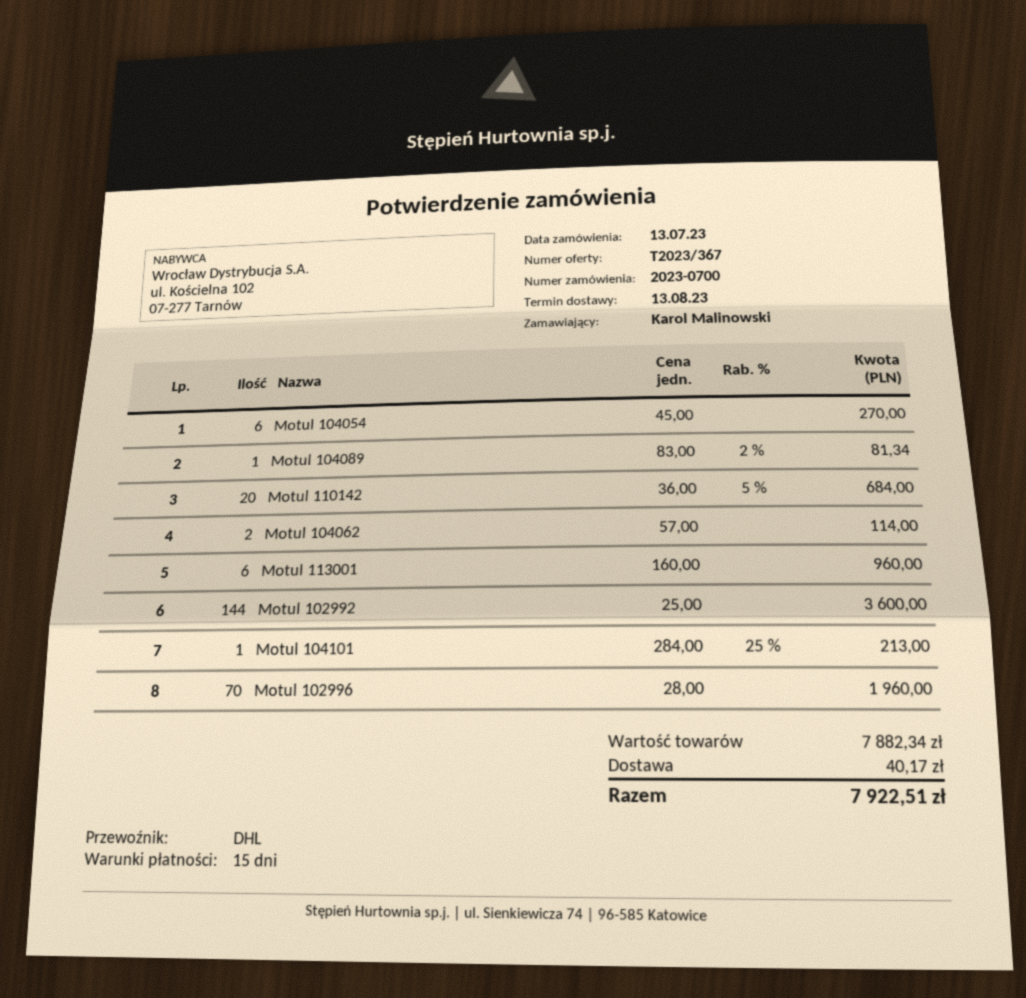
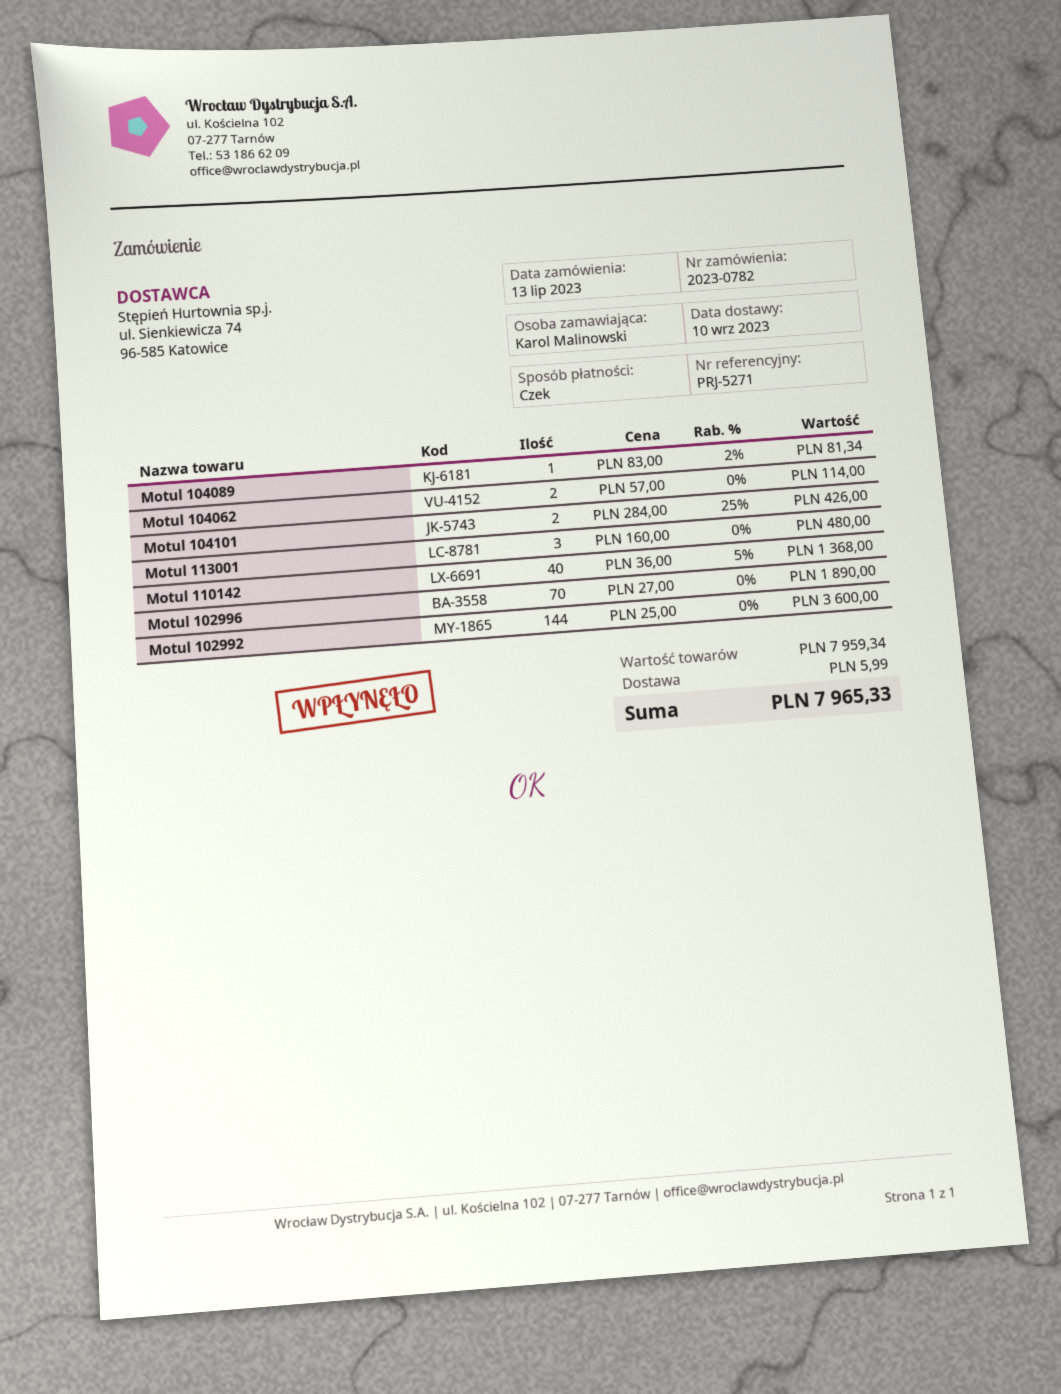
order number: 2023-0700 -> 2023-0782
delivery date: 2023-08-13 -> 2023-09-10
Motul 104054: 6 x 45.00 = 270.00 -> none
Motul 110142: 20 x 36.00 - 5% = 684.00 -> 40 x 36.00 - 5% = 1368.00
Motul 113001: 6 x 160.00 = 960.00 -> 3 x 160.00 = 480.00
Motul 104101: 1 x 284.00 - 25% = 213.00 -> 2 x 284.00 - 25% = 426.00
Motul 102996: 70 x 28.00 = 1960.00 -> 70 x 27.00 = 1890.00
subtotal: 7882.34 -> 7959.34
shipping: 40.17 -> 5.99
total: 7922.51 -> 7965.33

